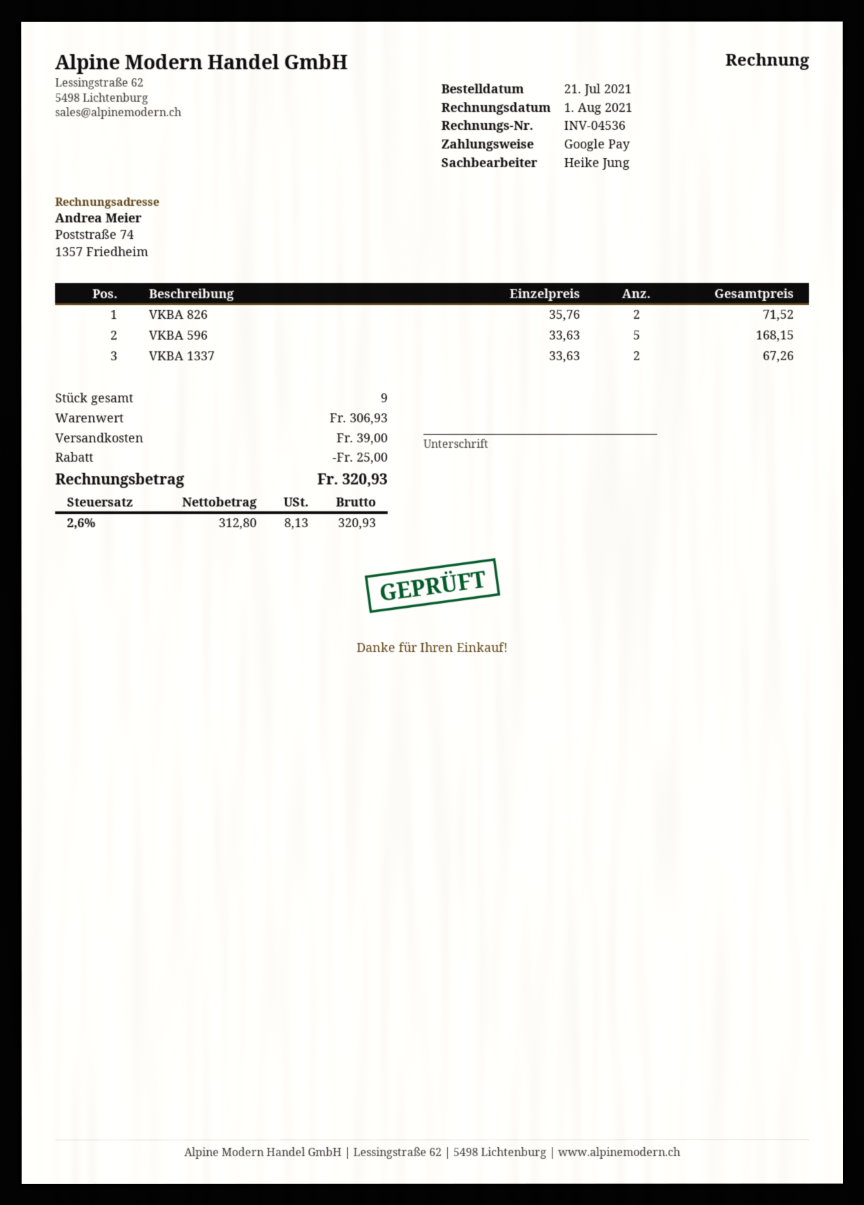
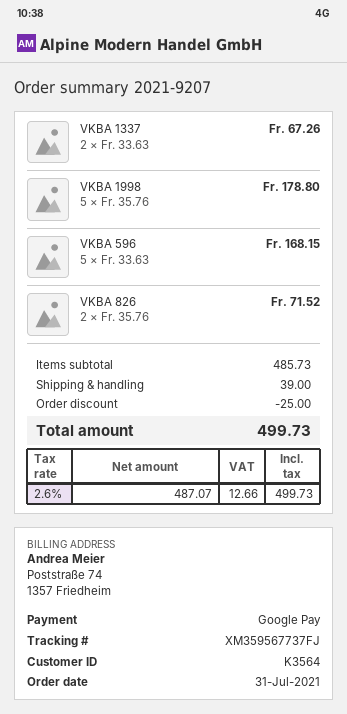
order date: 2021-07-21 -> 2021-07-31
VKBA 1998: none -> 5 x 35.76 = 178.80
subtotal: 306.93 -> 485.73
net: 312.80 -> 487.07
tax: 2.6% = 8.13 -> 2.6% = 12.66
total: 320.93 -> 499.73

